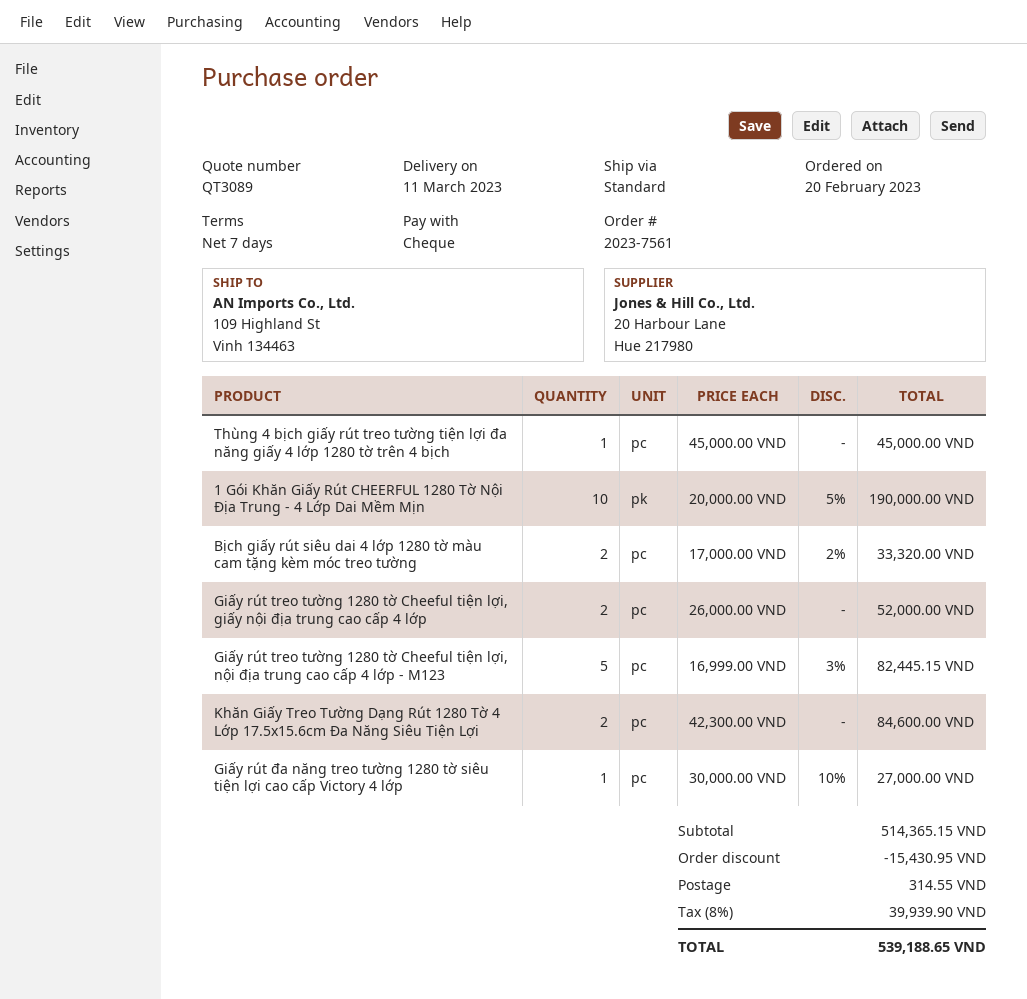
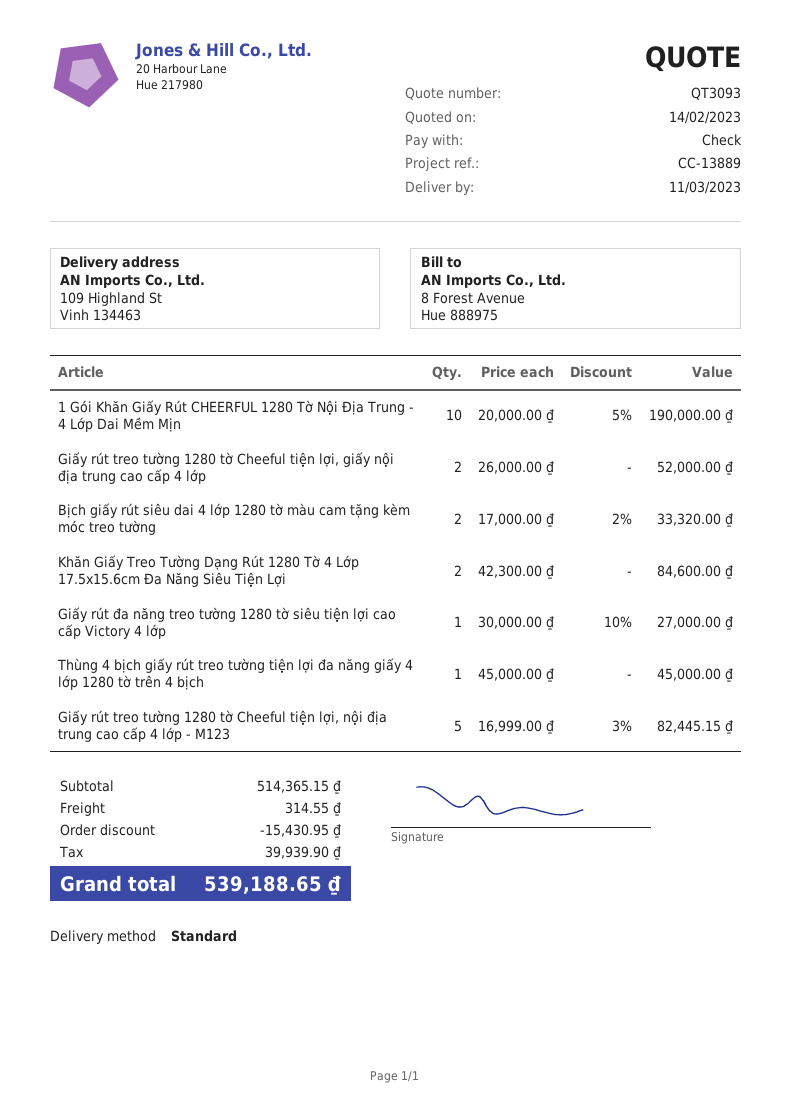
quote number: QT3089 -> QT3093

